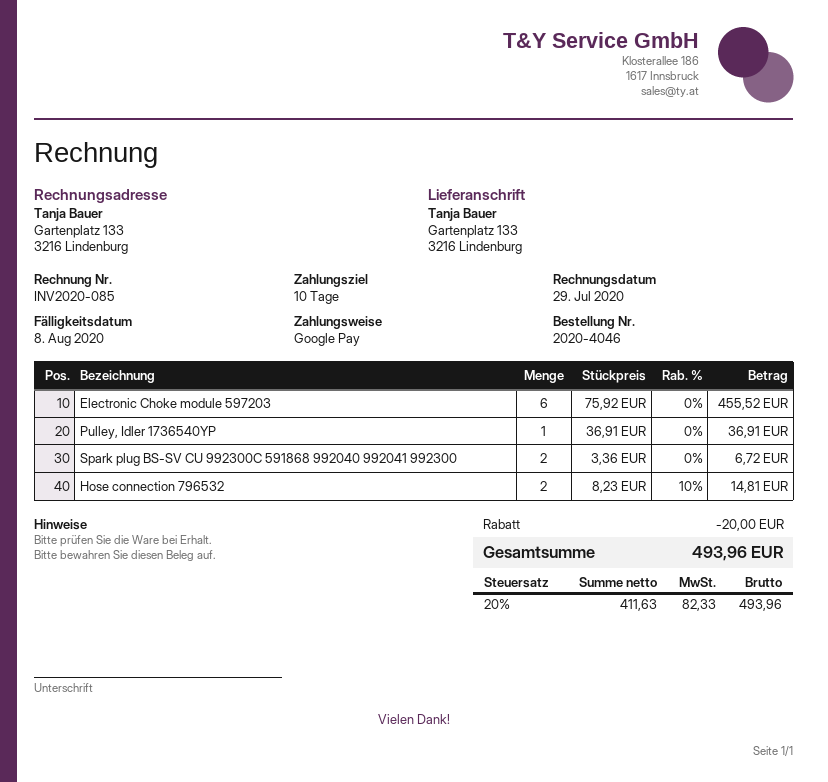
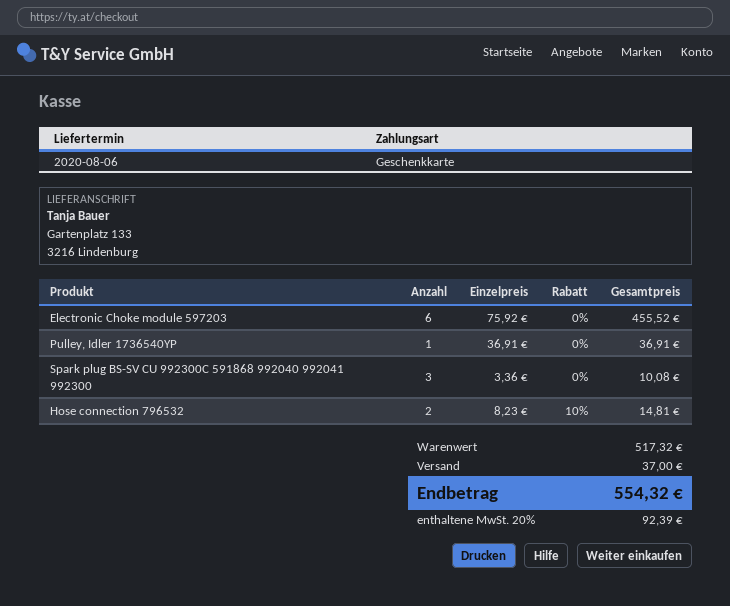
payment method: Google Pay -> gift card
Spark plug BS-SV CU 992300C 591868 992040 992041 992300: 2 x 3.36 = 6.72 -> 3 x 3.36 = 10.08
discount: 20.00 -> none
shipping: none -> 37.00
tax: 20% = 82.33 -> 20% = 92.39
total: 493.96 -> 554.32

